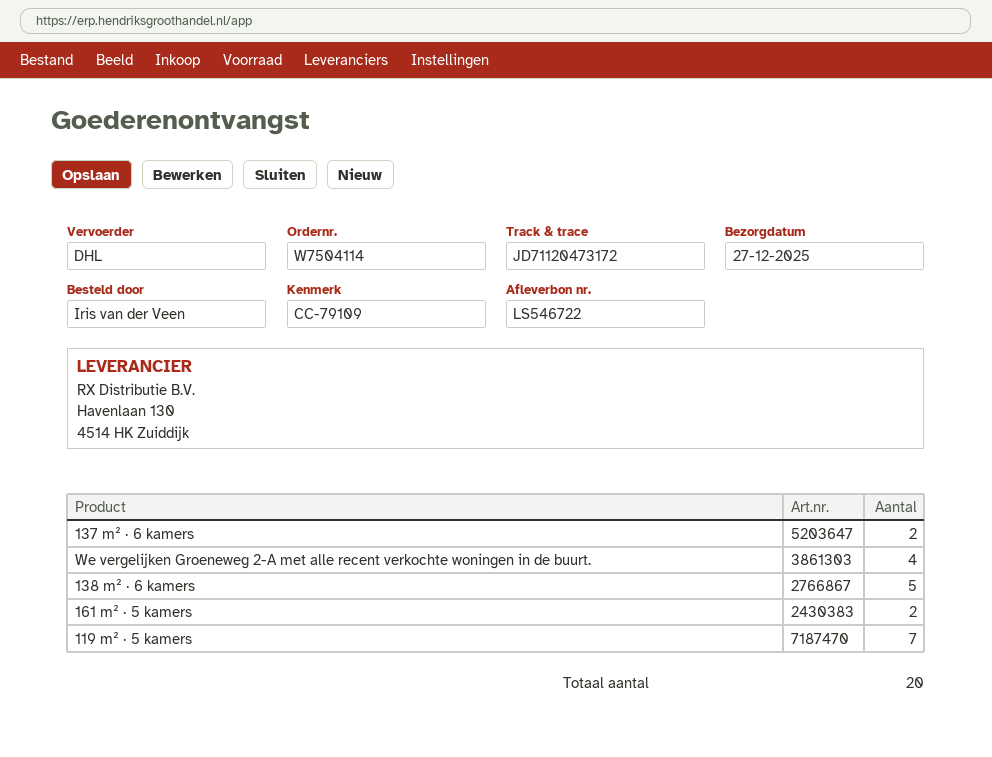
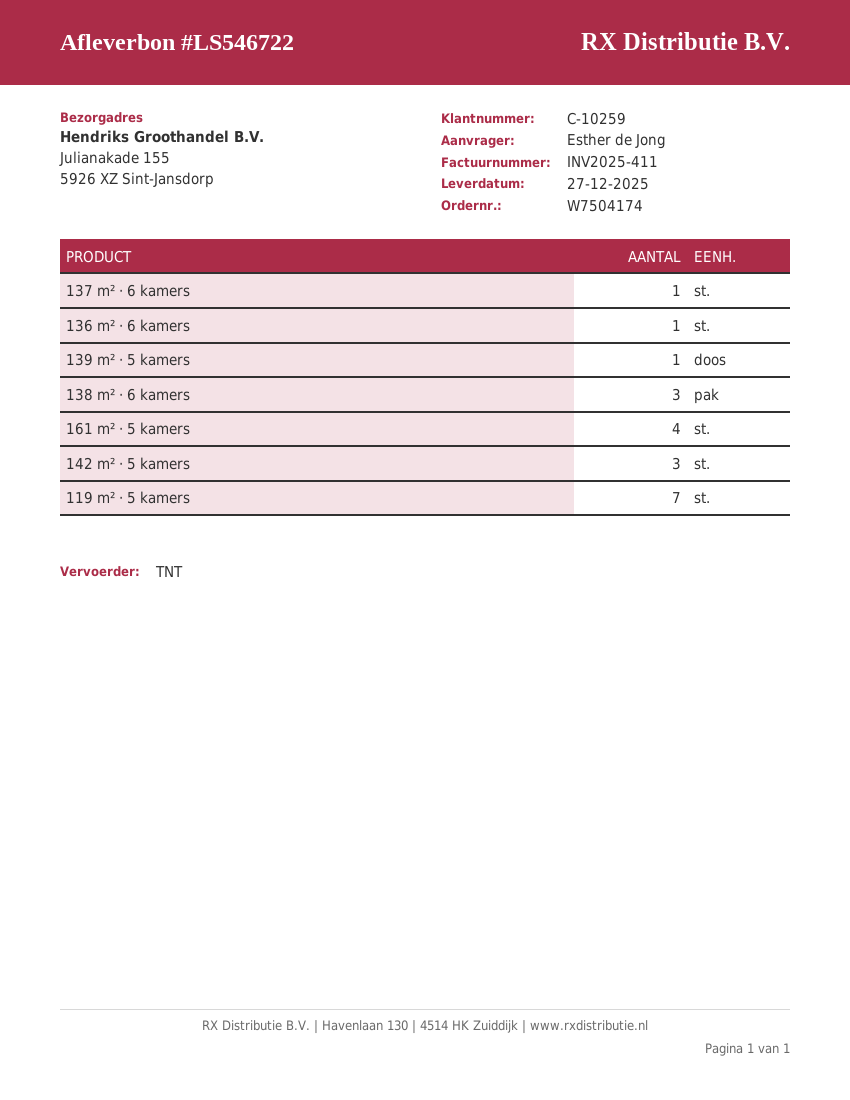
order number: W7504114 -> W7504174
ordered by: Iris van der Veen -> Esther de Jong
shipping method: DHL -> TNT
137 m² · 6 kamers: 2 -> 1
We vergelijken Groeneweg 2-A met alle recent verkochte woningen in de buurt.: 4 -> none
138 m² · 6 kamers: 5 -> 3
161 m² · 5 kamers: 2 -> 4
136 m² · 6 kamers: none -> 1
139 m² · 5 kamers: none -> 1
142 m² · 5 kamers: none -> 3

